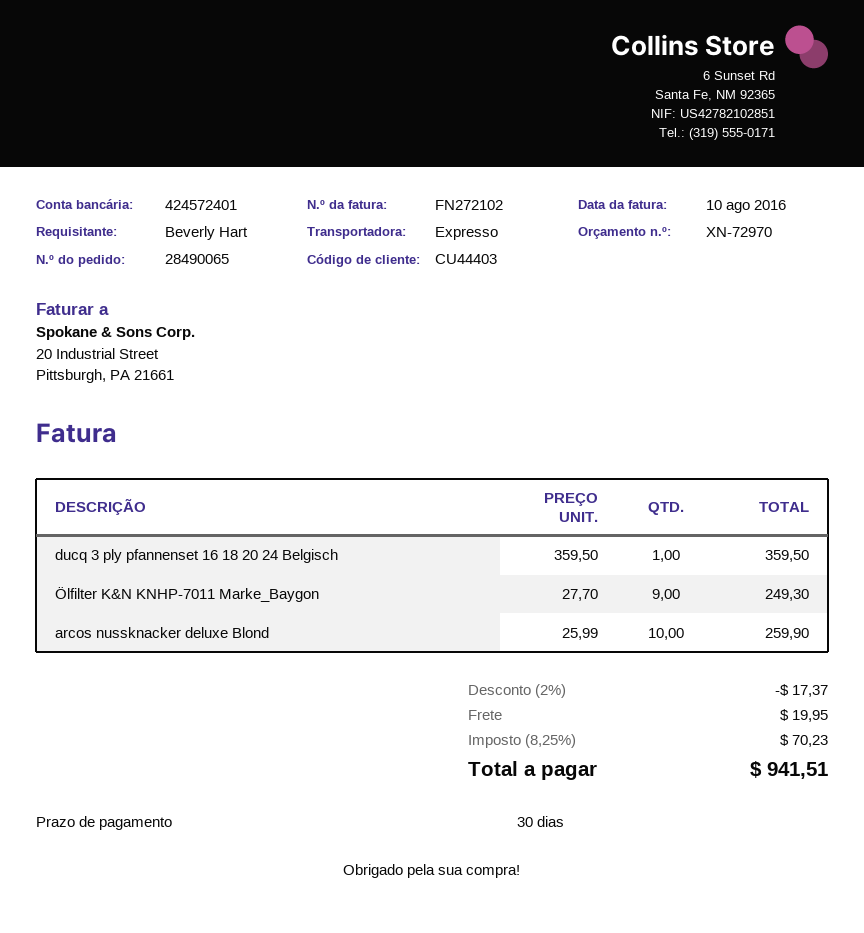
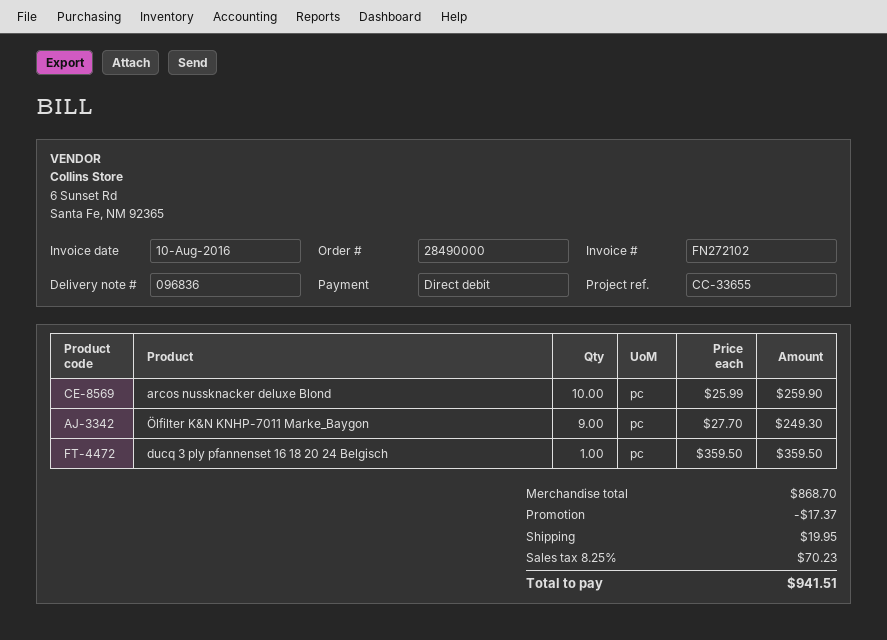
order number: 28490065 -> 28490000

